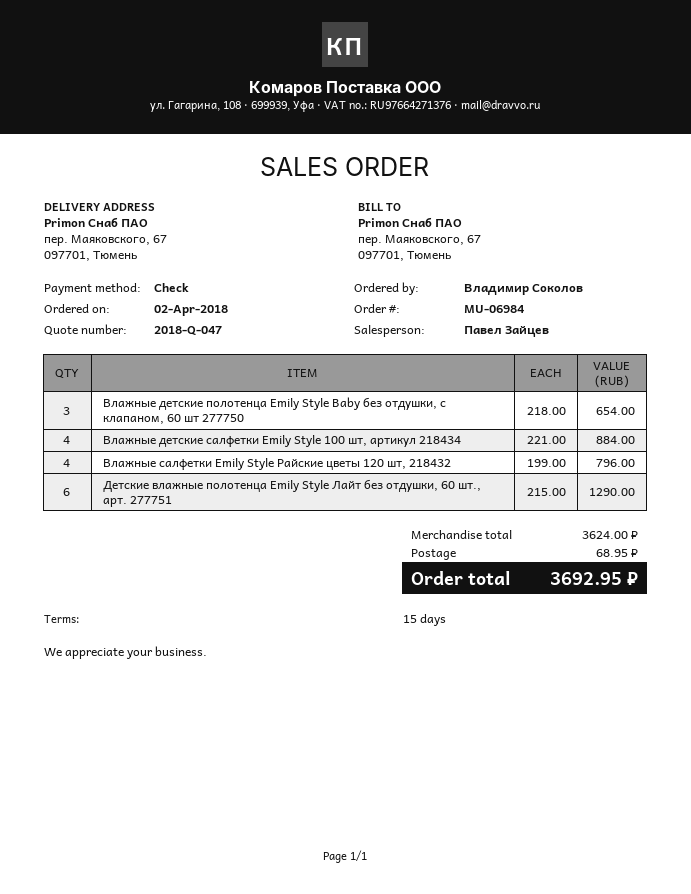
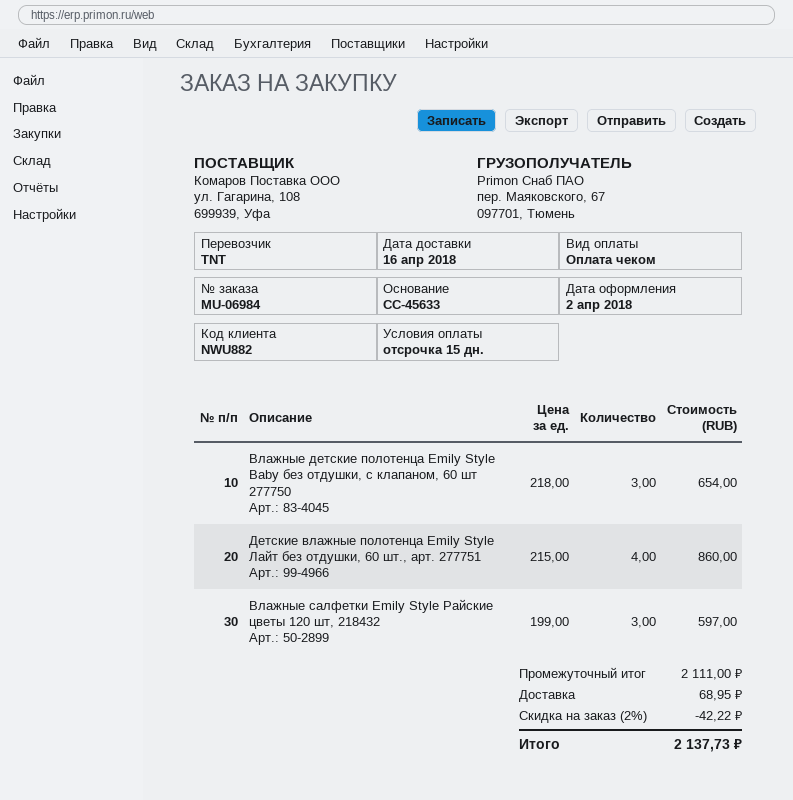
Влажные детские салфетки Emily Style 100 шт, артикул 218434: 4 x 221.00 = 884.00 -> none
Влажные салфетки Emily Style Райские цветы 120 шт, 218432: 4 x 199.00 = 796.00 -> 3 x 199.00 = 597.00
Детские влажные полотенца Emily Style Лайт без отдушки, 60 шт., арт. 277751: 6 x 215.00 = 1290.00 -> 4 x 215.00 = 860.00
subtotal: 3624.00 -> 2111.00
discount: none -> 2% = 42.22
total: 3692.95 -> 2137.73

